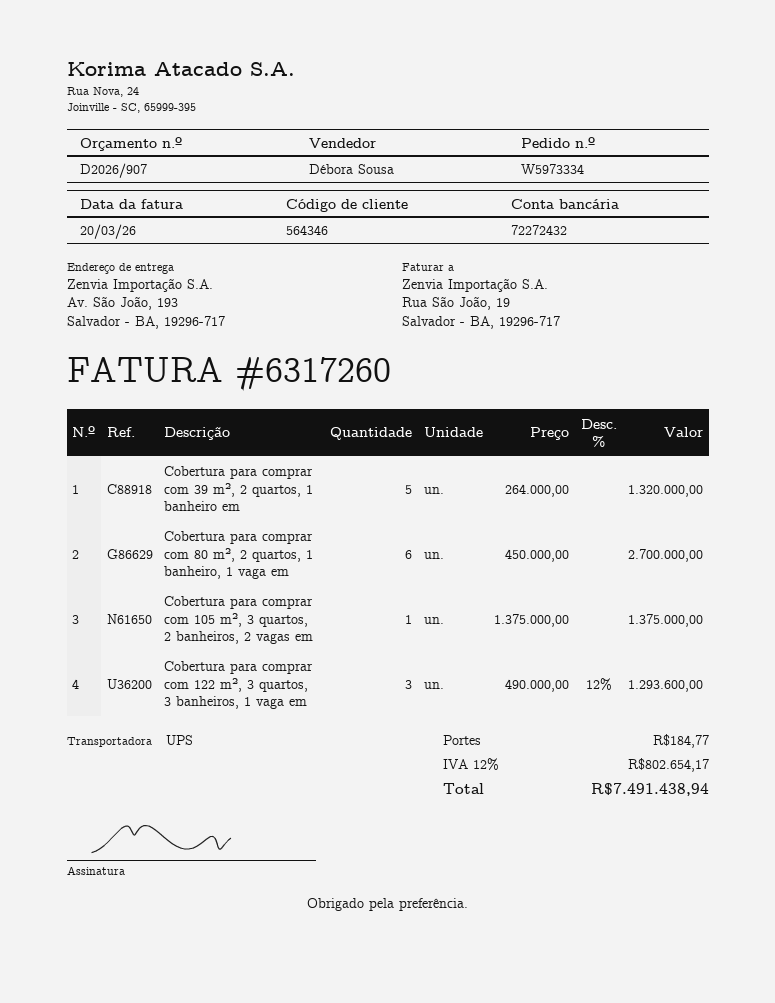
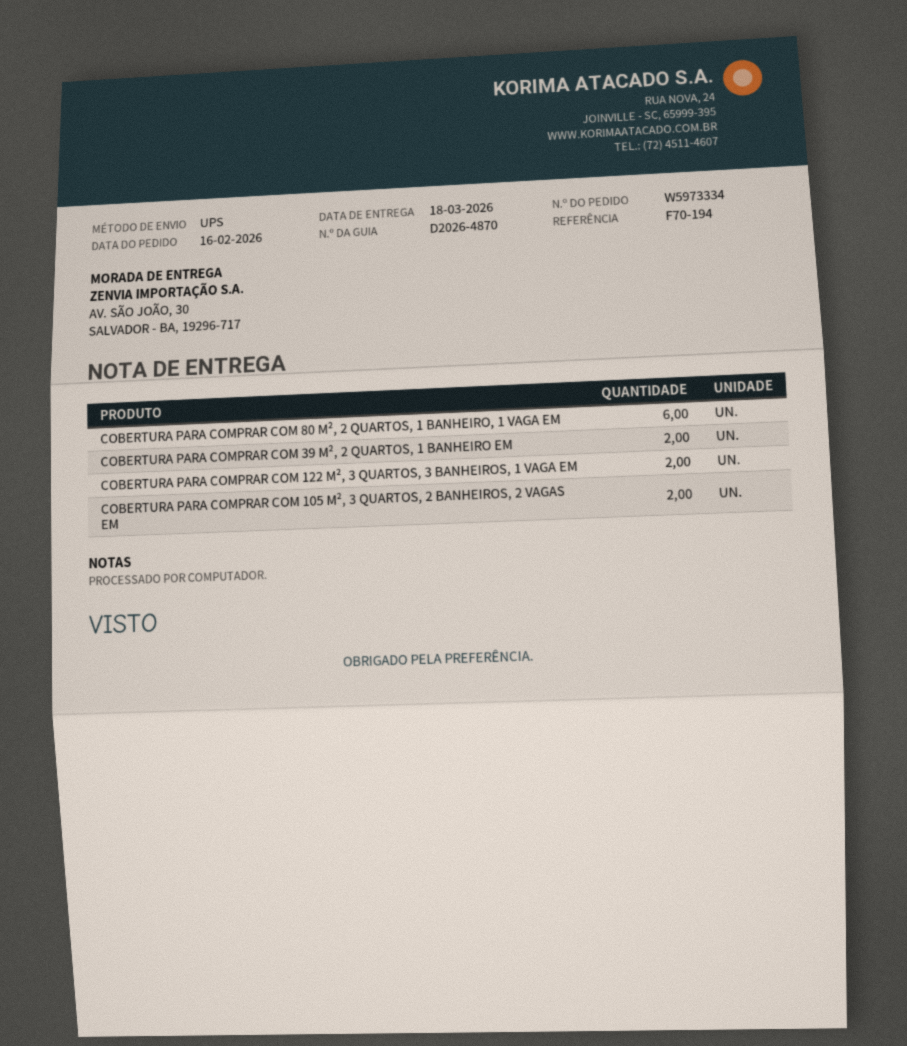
ship to: Av. São João, 193, Salvador - BA, 19296-717 -> AV. SÃO JOÃO, 30, SALVADOR - BA, 19296-717
Cobertura para comprar com 39 m², 2 quartos, 1 banheiro em: 5 -> 2
Cobertura para comprar com 105 m², 3 quartos, 2 banheiros, 2 vagas em: 1 -> 2
Cobertura para comprar com 122 m², 3 quartos, 3 banheiros, 1 vaga em: 3 -> 2

